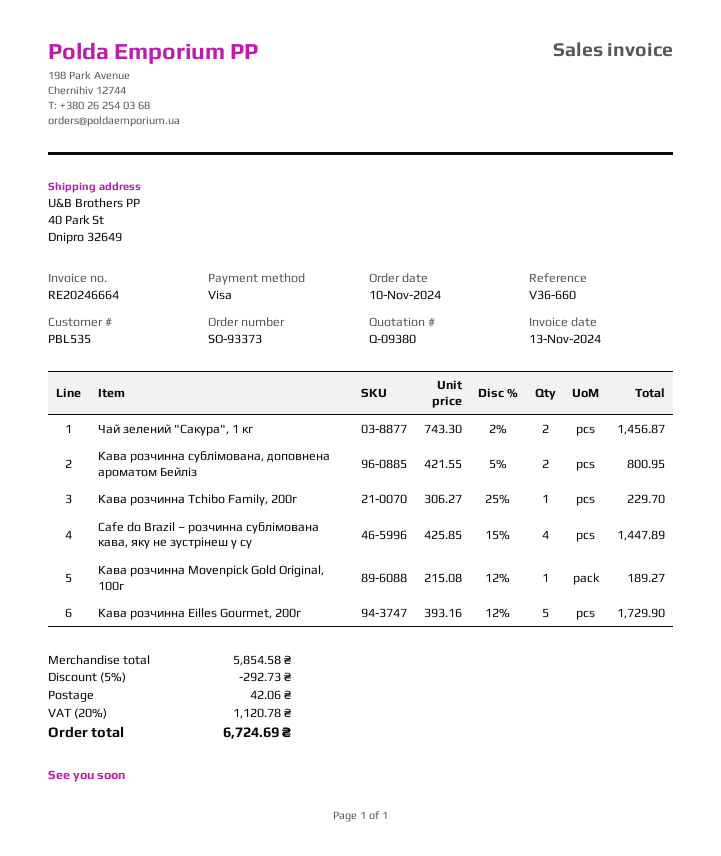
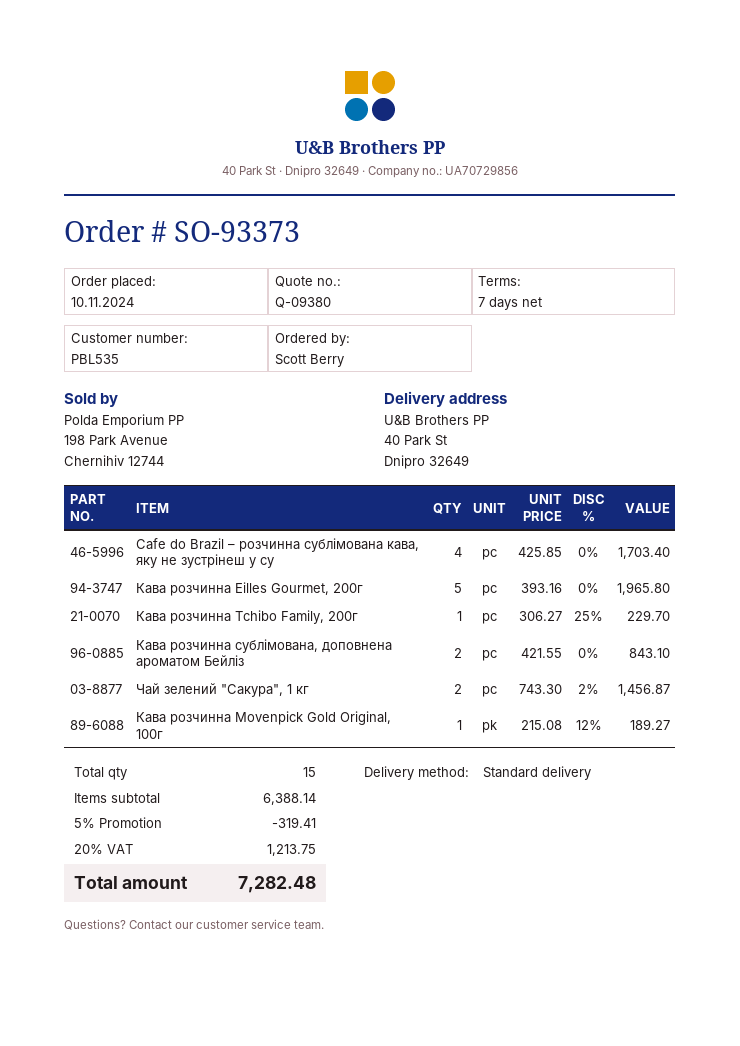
Кава розчинна сублімована, доповнена ароматом Бейліз: 2 x 421.55 - 5% = 800.95 -> 2 x 421.55 = 843.10
Cafe do Brazil – розчинна сублімована кава, яку не зустрінеш у су: 4 x 425.85 - 15% = 1447.89 -> 4 x 425.85 = 1703.40
Кава розчинна Eilles Gourmet, 200г: 5 x 393.16 - 12% = 1729.90 -> 5 x 393.16 = 1965.80
subtotal: 5854.58 -> 6388.14
discount: 5% = 292.73 -> 5% = 319.41
shipping: 42.06 -> none
tax: 20% = 1120.78 -> 20% = 1213.75
total: 6724.69 -> 7282.48

